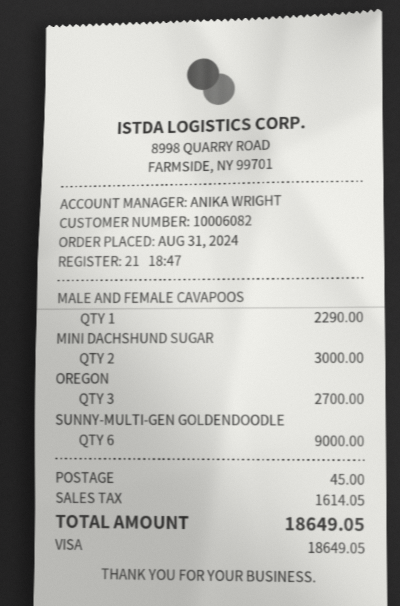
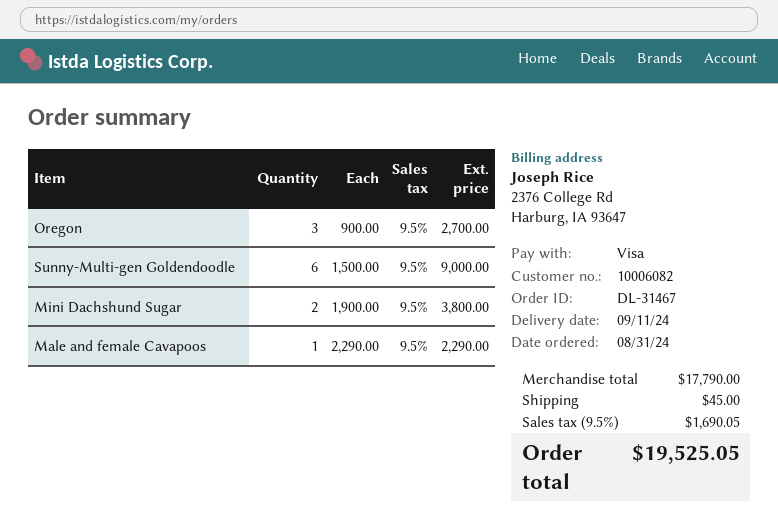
MINI DACHSHUND SUGAR: 2 for 3000.00 -> 2 for 3800.00
tax: 1614.05 -> 1690.05
total: 18649.05 -> 19525.05

